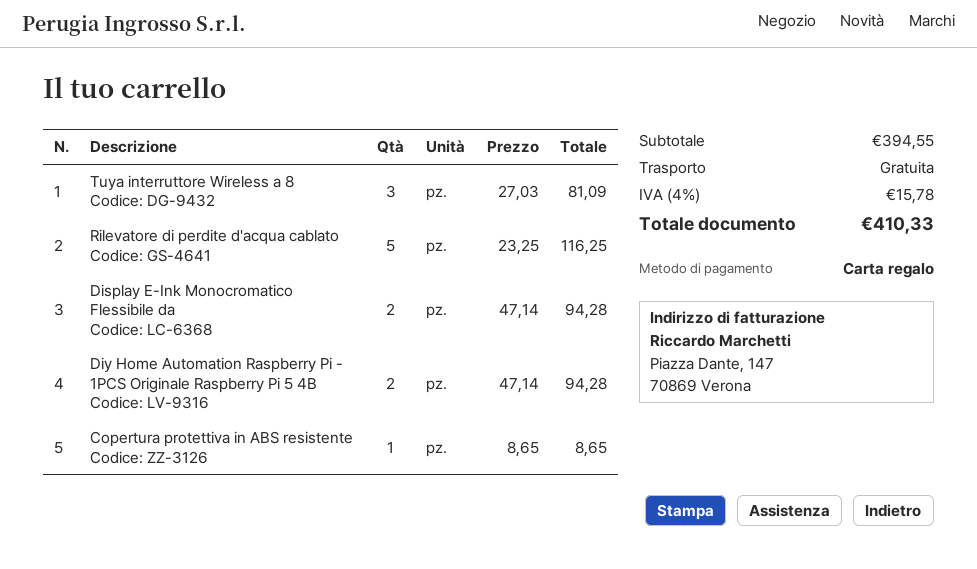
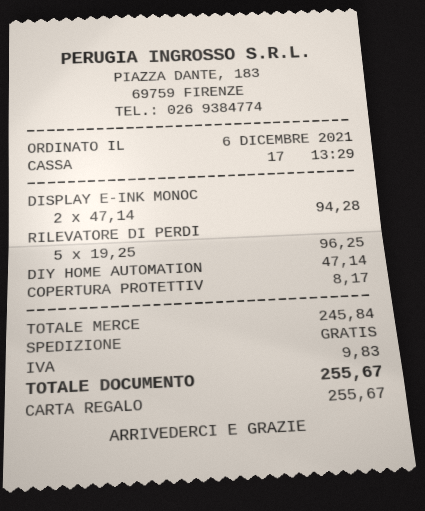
Tuya interruttore Wireless a 8: 3 x 27.03 = 81.09 -> none
Rilevatore di perdite d'acqua cablato: 5 x 23.25 = 116.25 -> 5 x 19.25 = 96.25
Diy Home Automation Raspberry Pi - 1PCS Originale Raspberry Pi 5 4B: 2 x 47.14 = 94.28 -> 1 x 47.14 = 47.14
Copertura protettiva in ABS resistente: 1 x 8.65 = 8.65 -> 1 x 8.17 = 8.17
subtotal: 394.55 -> 245.84
tax: 15.78 -> 9.83
total: 410.33 -> 255.67

